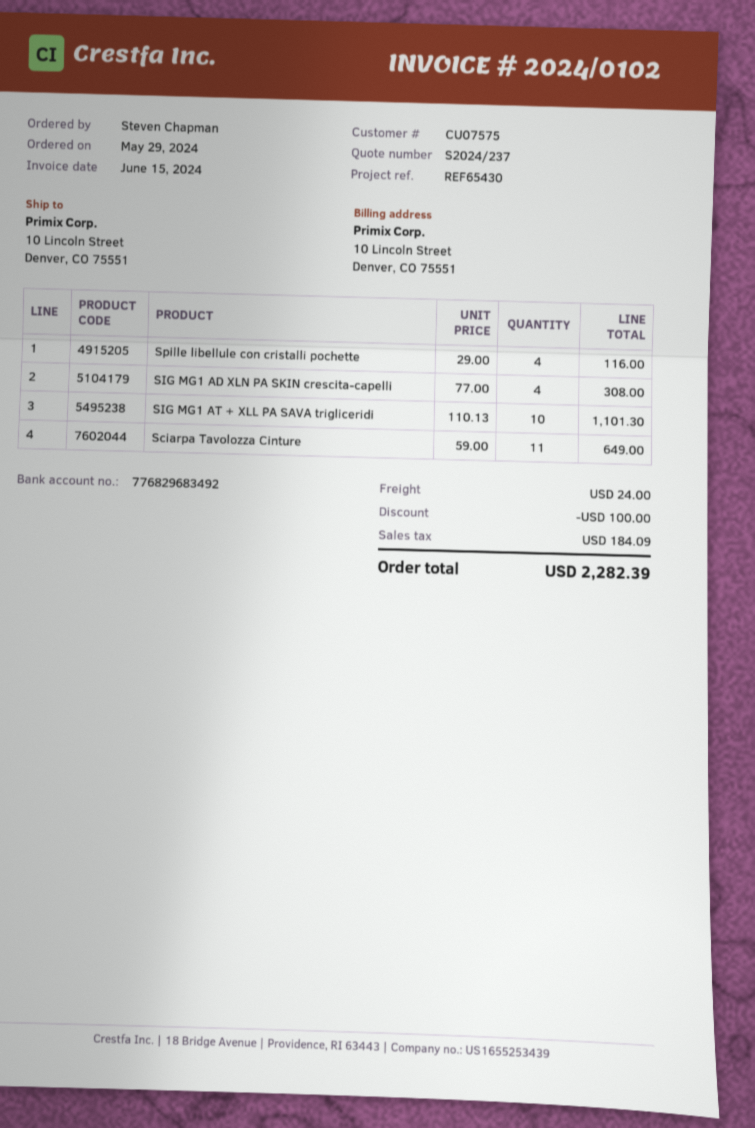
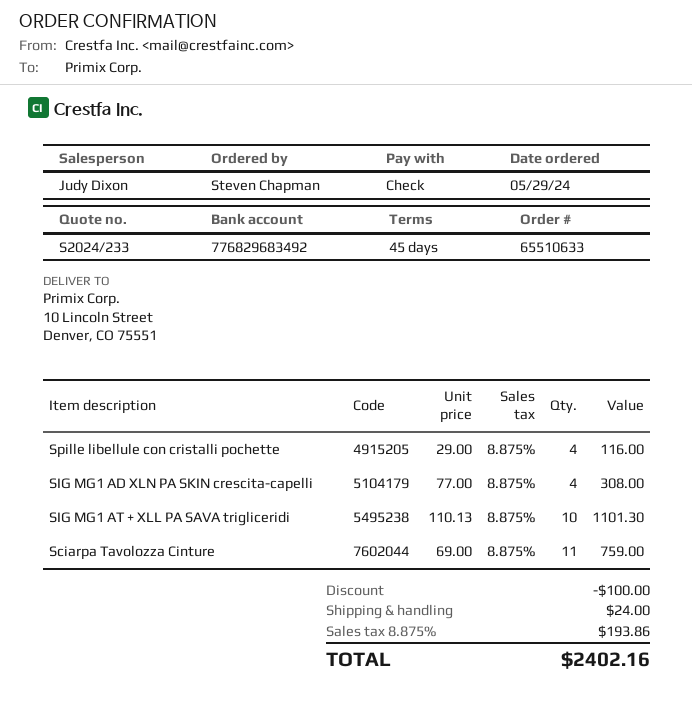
quote number: S2024/237 -> S2024/233
Sciarpa Tavolozza Cinture: 11 x 59.00 = 649.00 -> 11 x 69.00 = 759.00
tax: 184.09 -> 193.86
total: 2282.39 -> 2402.16

